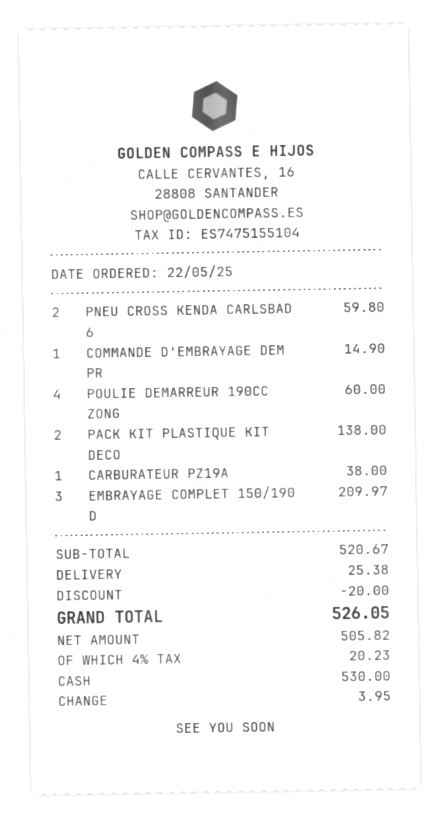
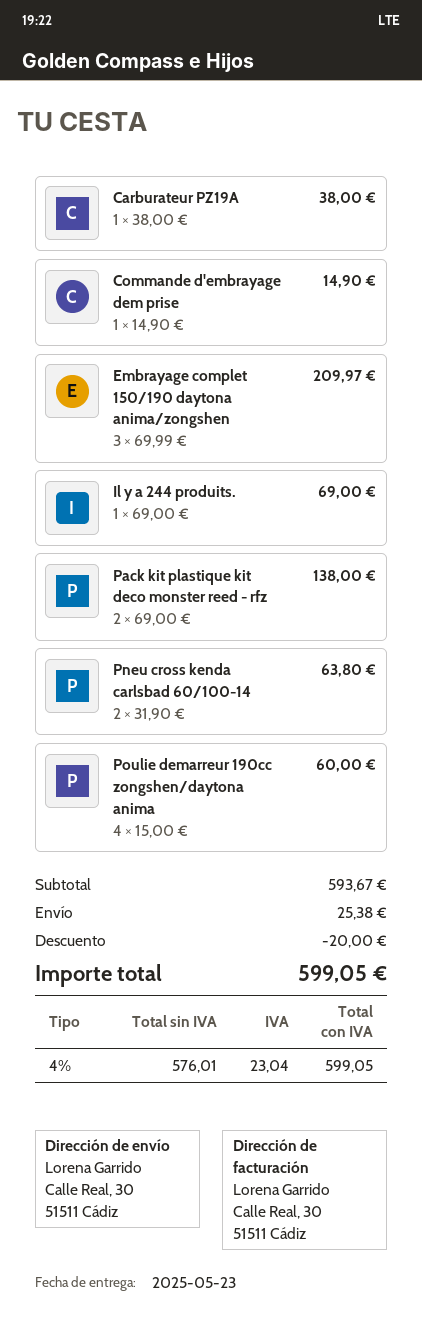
PNEU CROSS KENDA CARLSBAD 6: 2 for 59.80 -> 2 for 63.80
Il y a 244 produits.: none -> 1 for 69.00
subtotal: 520.67 -> 593.67
net: 505.82 -> 576.01
tax: 4% = 20.23 -> 4% = 23.04
total: 526.05 -> 599.05

